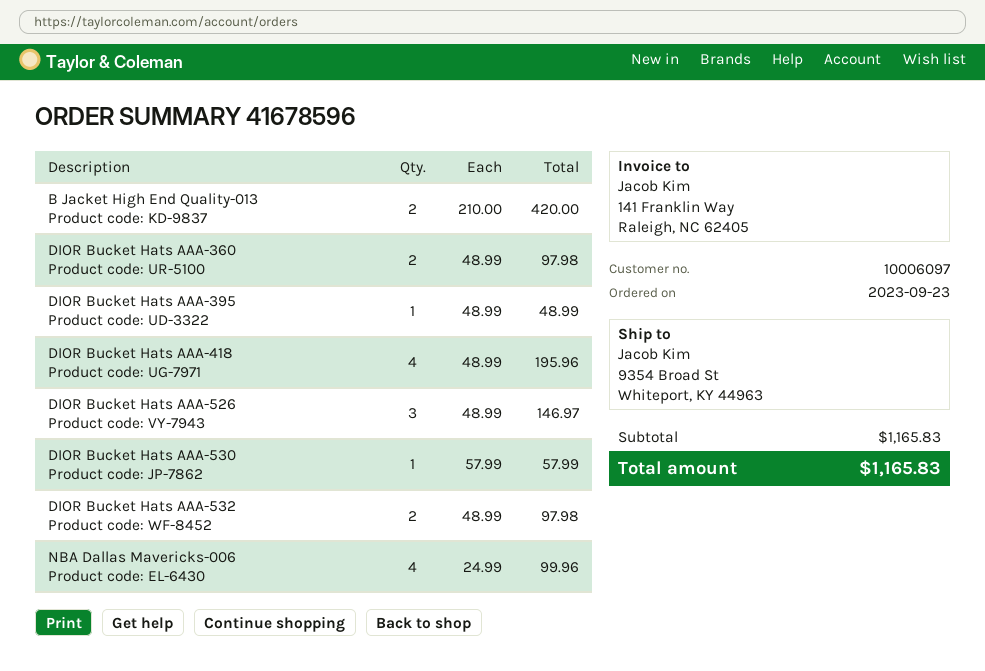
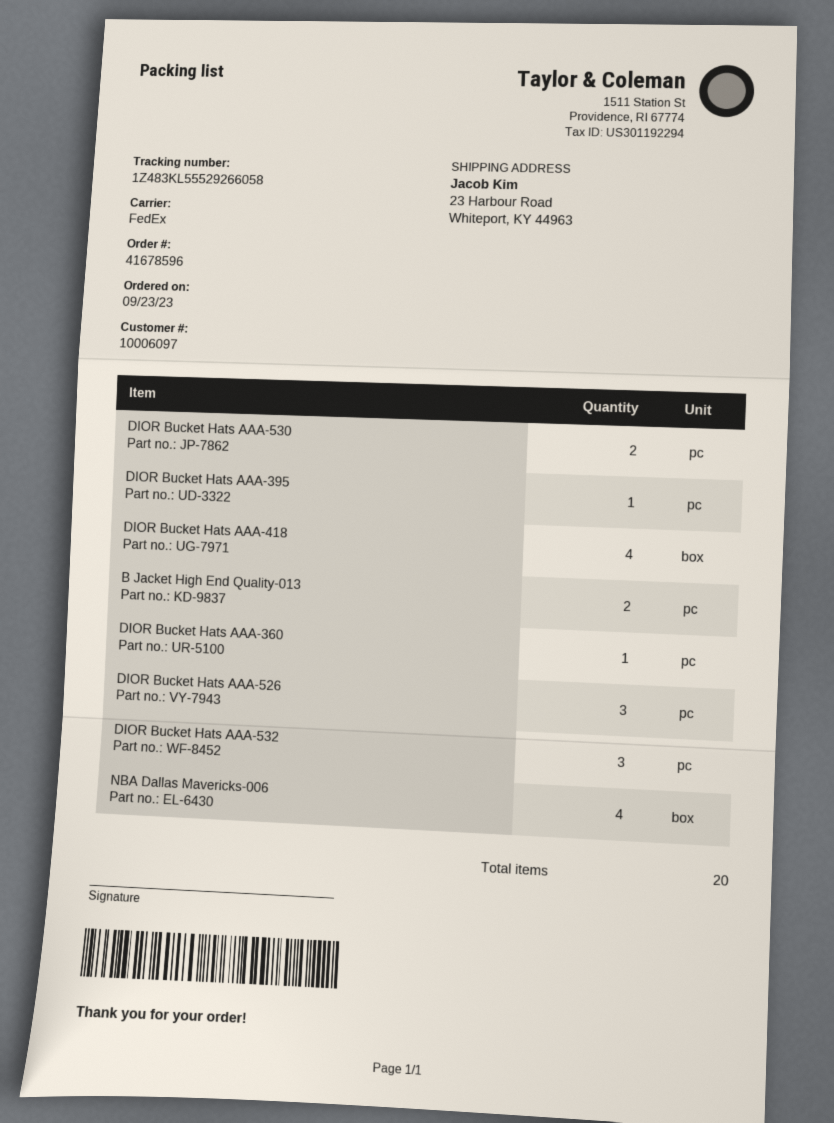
ship to: 9354 Broad St, Whiteport, KY 44963 -> 23 Harbour Road, Whiteport, KY 44963
DIOR Bucket Hats AAA-360: 2 -> 1
DIOR Bucket Hats AAA-530: 1 -> 2
DIOR Bucket Hats AAA-532: 2 -> 3

